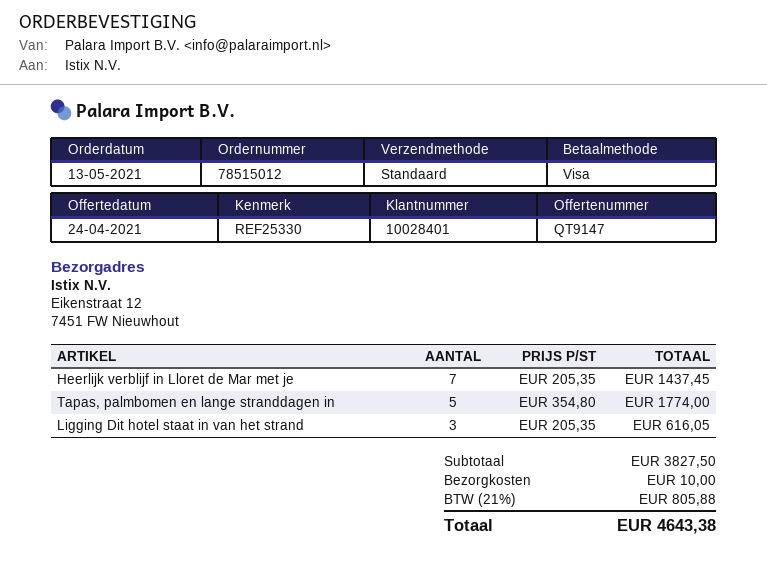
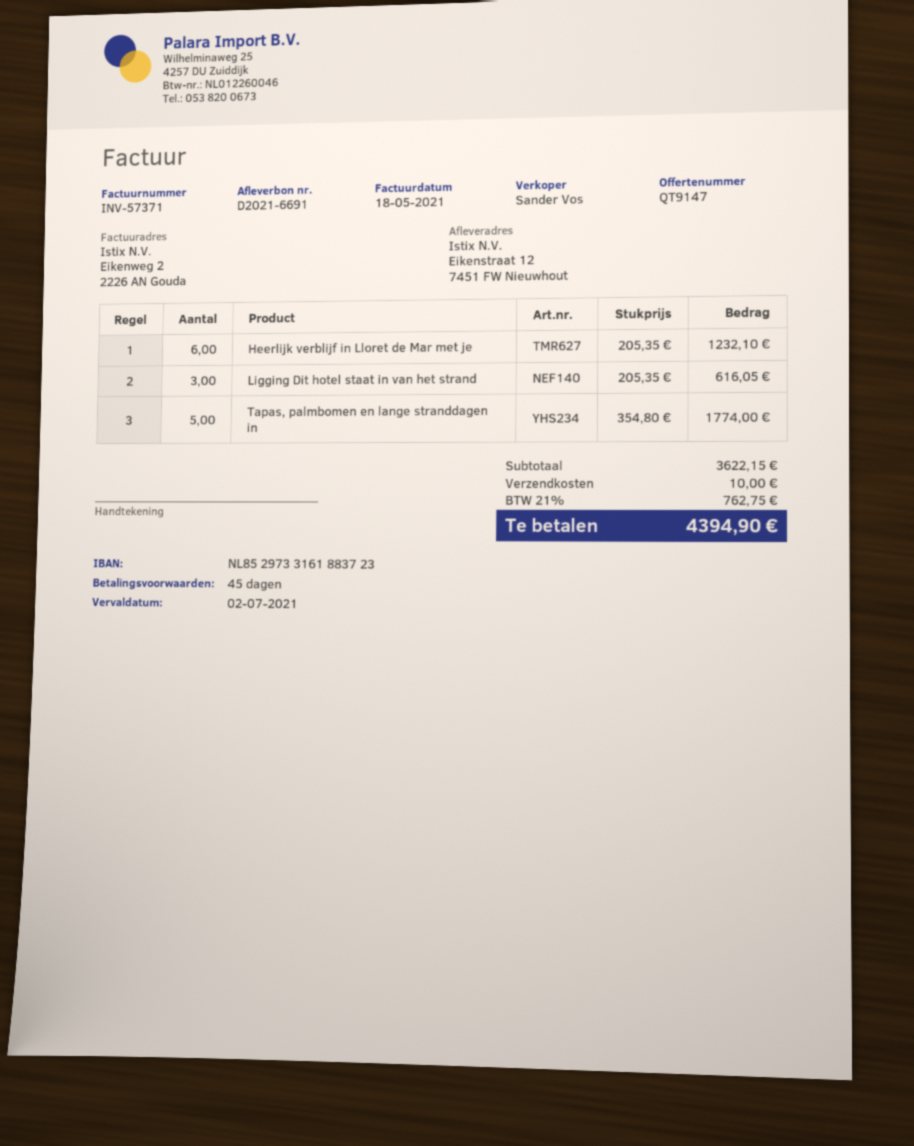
Heerlijk verblijf in Lloret de Mar met je: 7 x 205.35 = 1437.45 -> 6 x 205.35 = 1232.10
subtotal: 3827.50 -> 3622.15
tax: 21% = 805.88 -> 21% = 762.75
total: 4643.38 -> 4394.90

